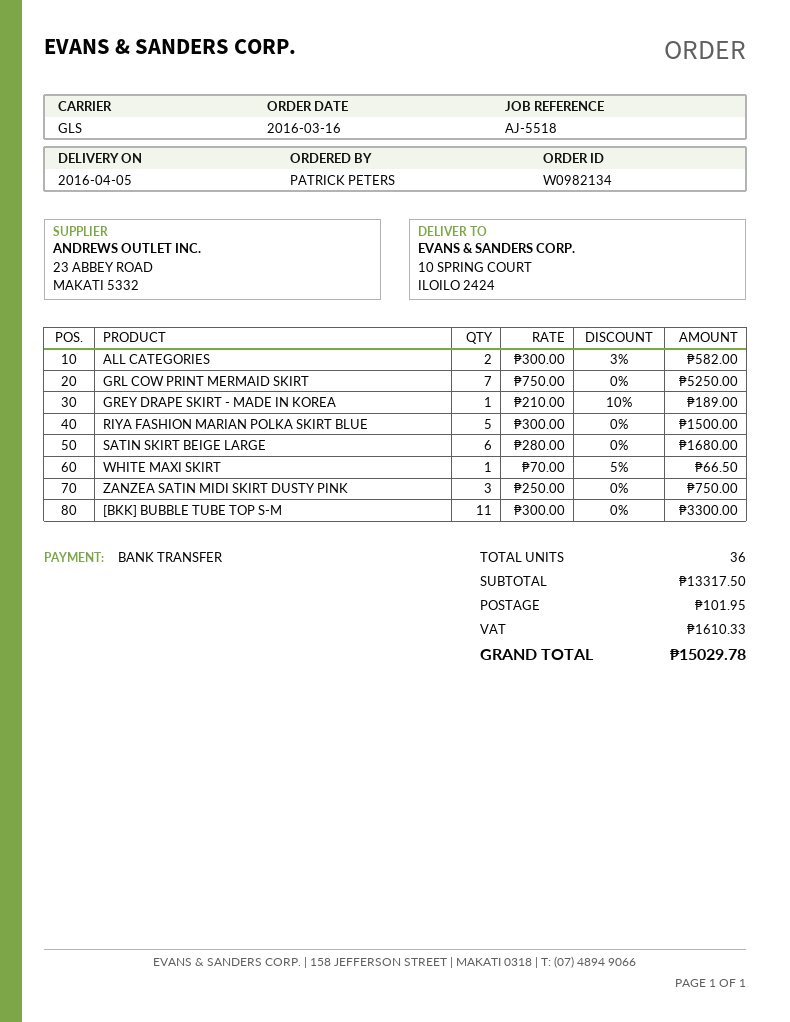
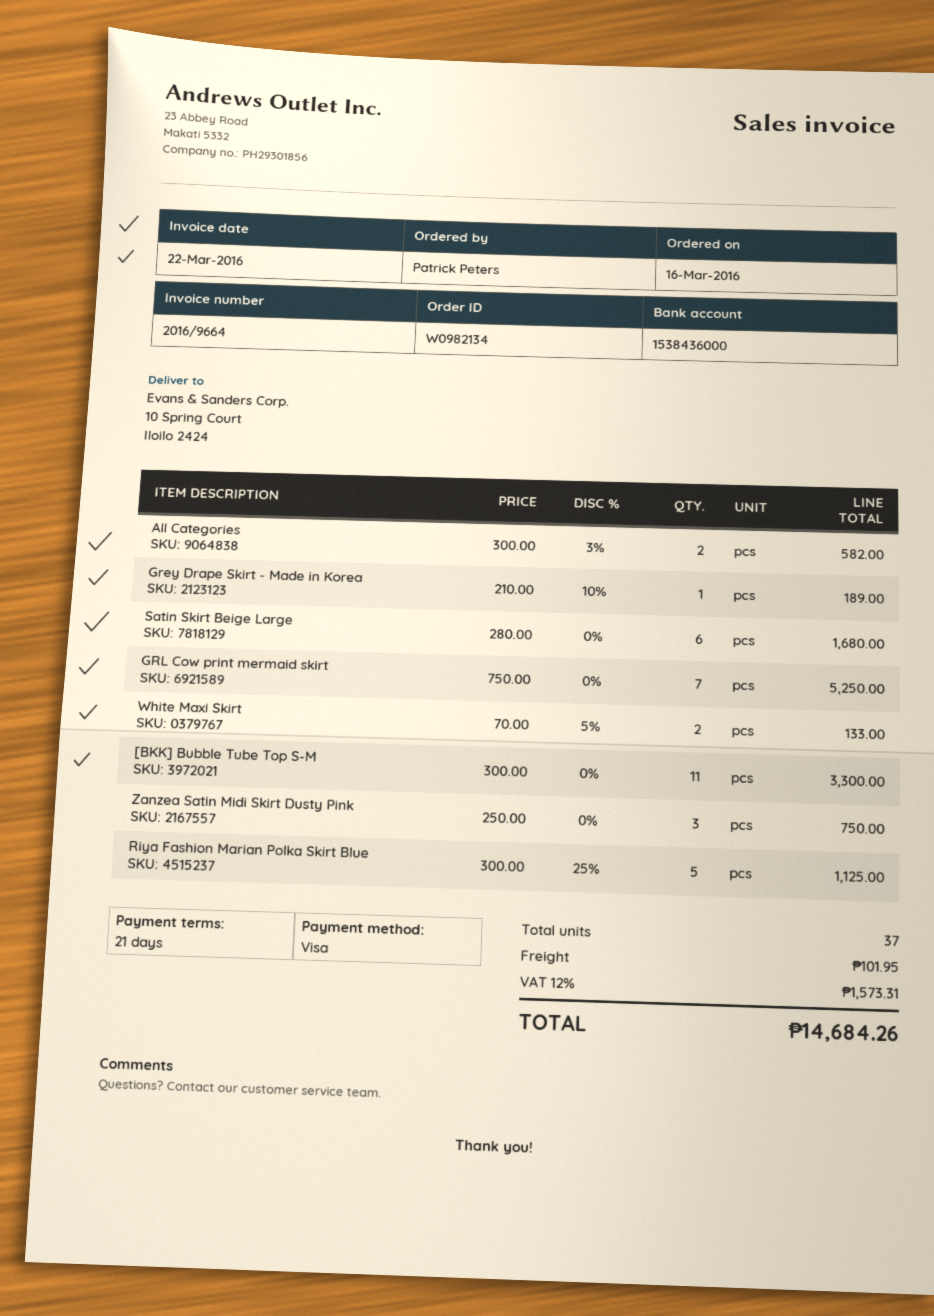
payment method: bank transfer -> Visa
RIYA FASHION MARIAN POLKA SKIRT BLUE: 5 x 300.00 = 1500.00 -> 5 x 300.00 - 25% = 1125.00
WHITE MAXI SKIRT: 1 x 70.00 - 5% = 66.50 -> 2 x 70.00 - 5% = 133.00
total quantity: 36 -> 37
tax: 1610.33 -> 1573.31
total: 15029.78 -> 14684.26

